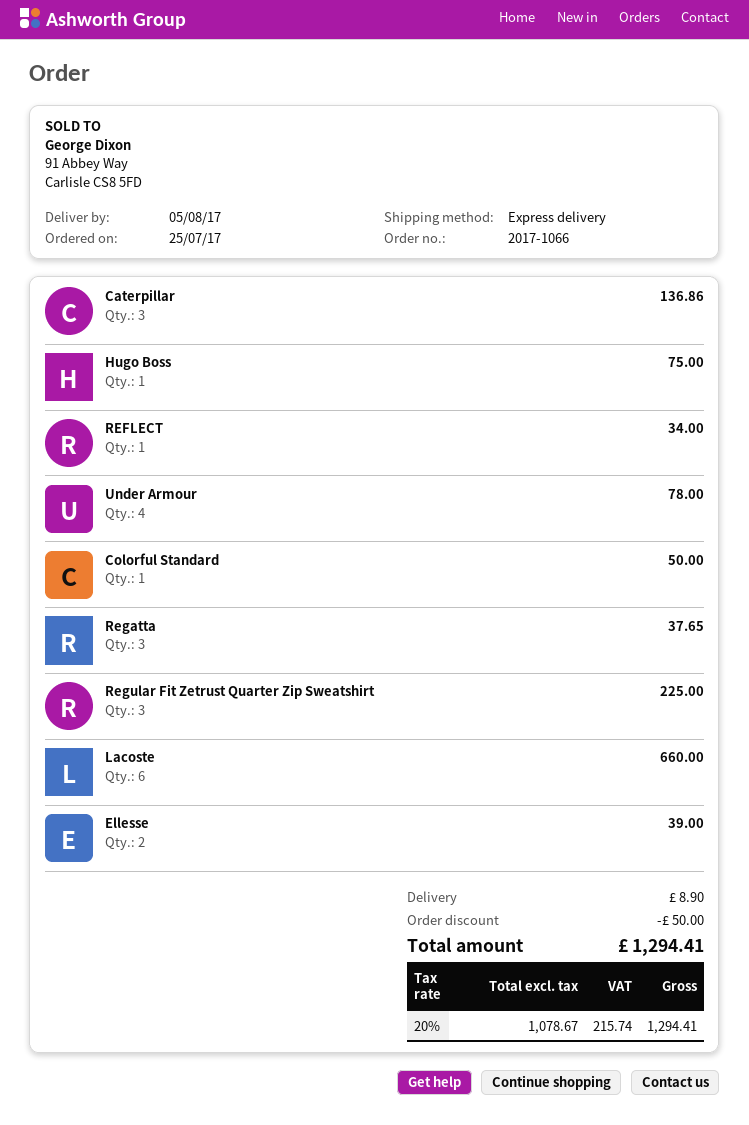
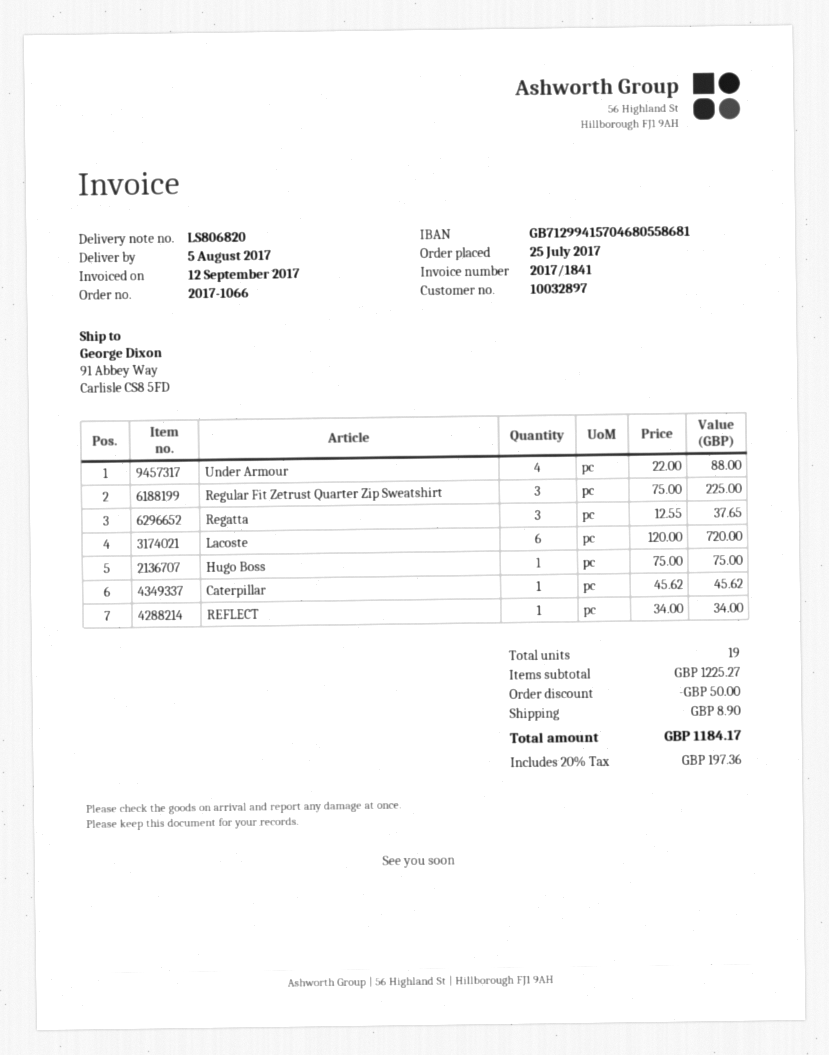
Caterpillar: 3 for 136.86 -> 1 for 45.62
Under Armour: 4 for 78.00 -> 4 for 88.00
Colorful Standard: 1 for 50.00 -> none
Lacoste: 6 for 660.00 -> 6 for 720.00
Ellesse: 2 for 39.00 -> none
tax: 20% = 215.74 -> 20% = 197.36
total: 1294.41 -> 1184.17

